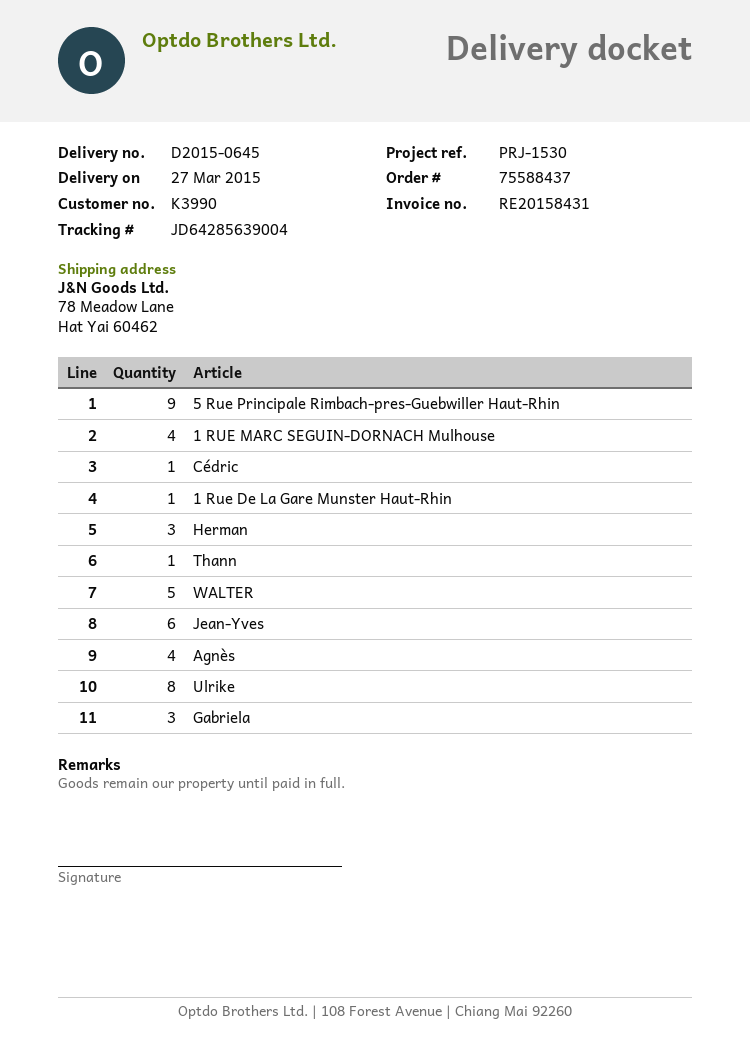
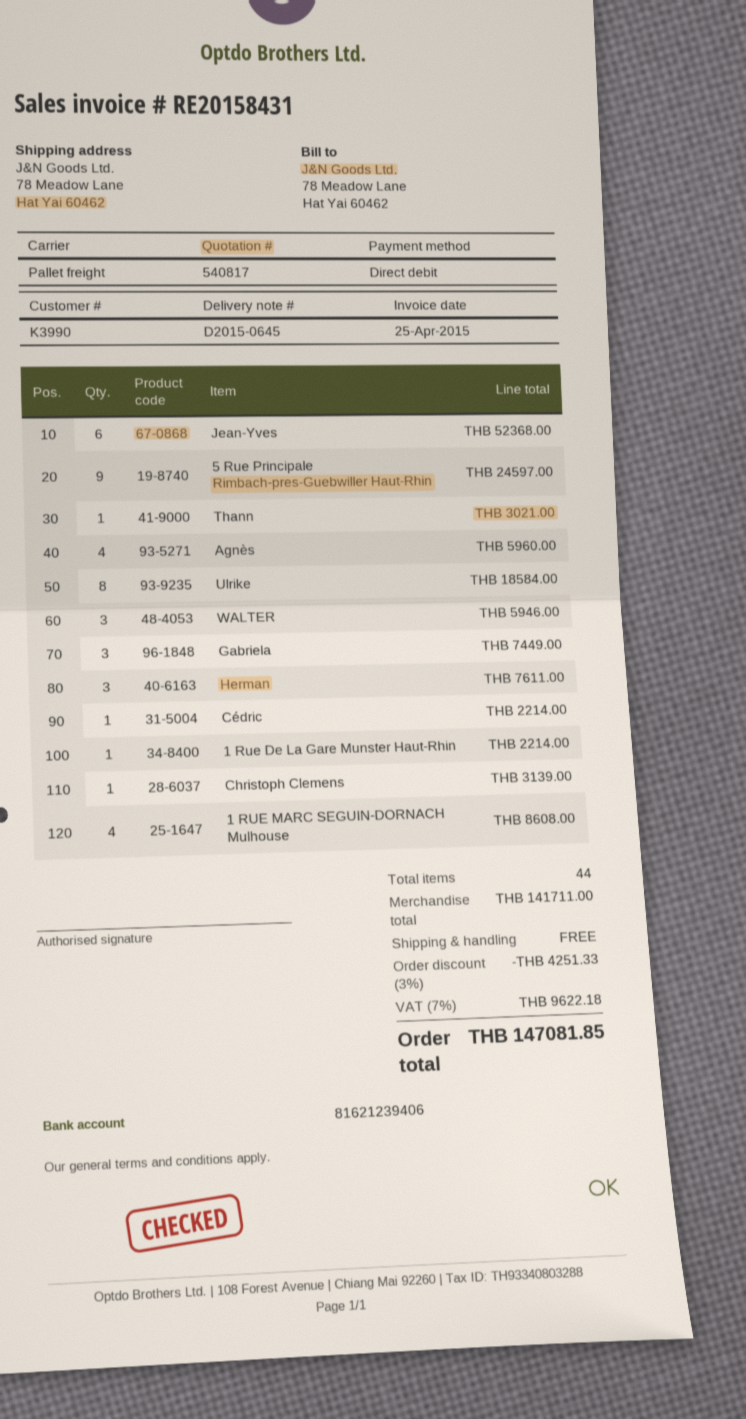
WALTER: 5 -> 3
Christoph Clemens: none -> 1

